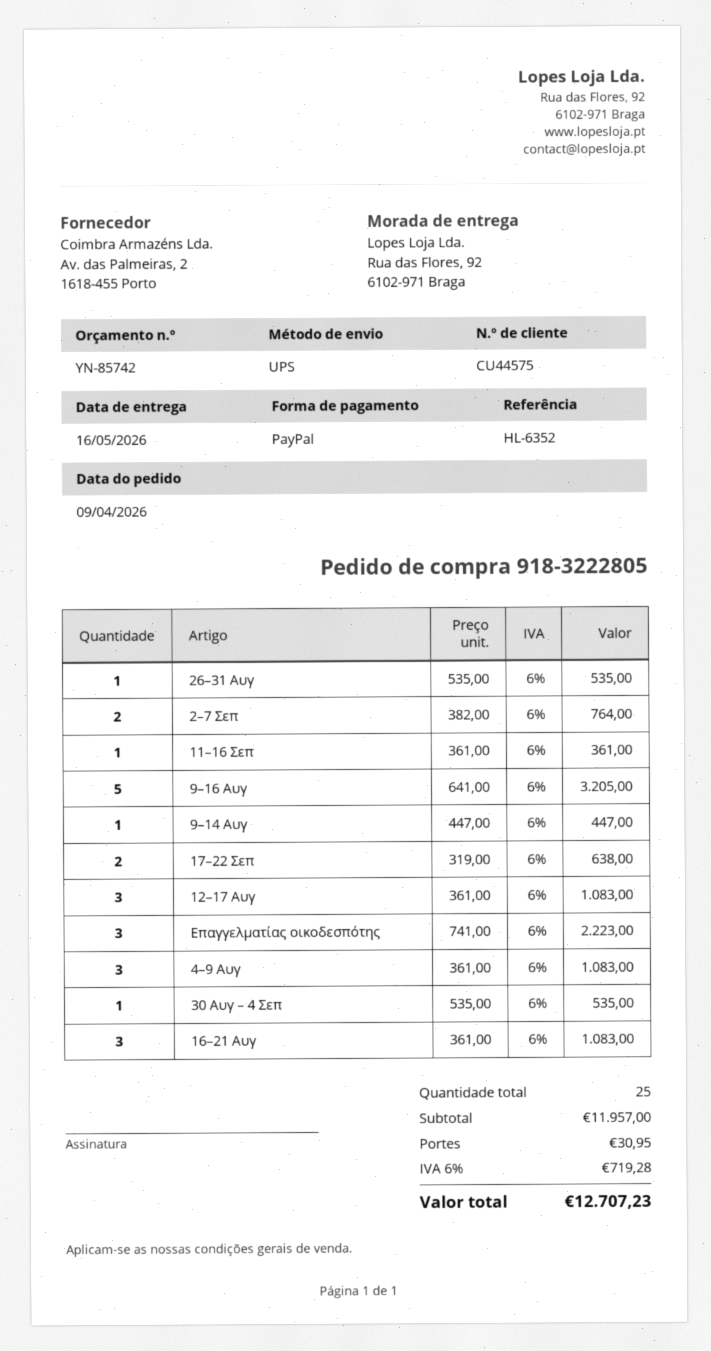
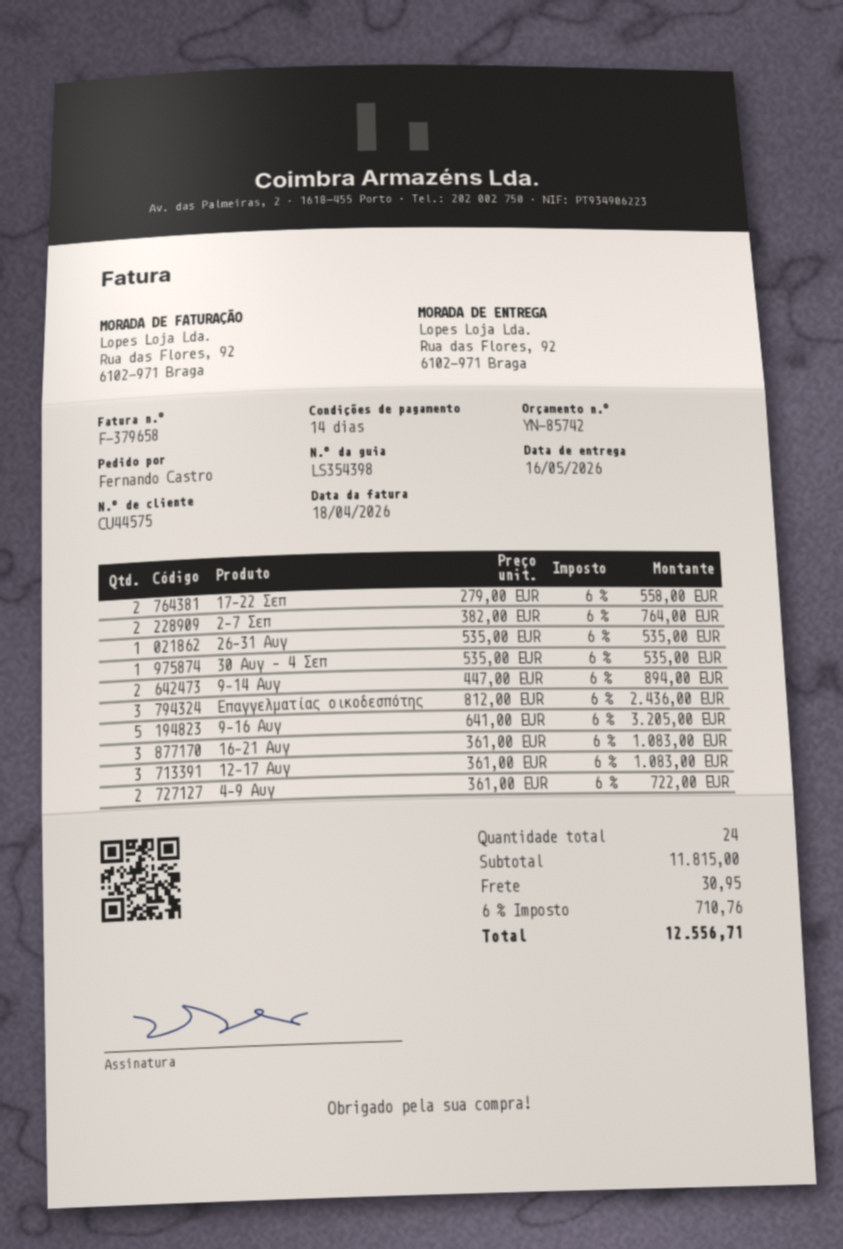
11–16 Σεπ: 1 x 361.00 = 361.00 -> none
9–14 Αυγ: 1 x 447.00 = 447.00 -> 2 x 447.00 = 894.00
17–22 Σεπ: 2 x 319.00 = 638.00 -> 2 x 279.00 = 558.00
Επαγγελματίας οικοδεσπότης: 3 x 741.00 = 2223.00 -> 3 x 812.00 = 2436.00
4–9 Αυγ: 3 x 361.00 = 1083.00 -> 2 x 361.00 = 722.00
total quantity: 25 -> 24
subtotal: 11957.00 -> 11815.00
tax: 6% = 719.28 -> 6% = 710.76
total: 12707.23 -> 12556.71

